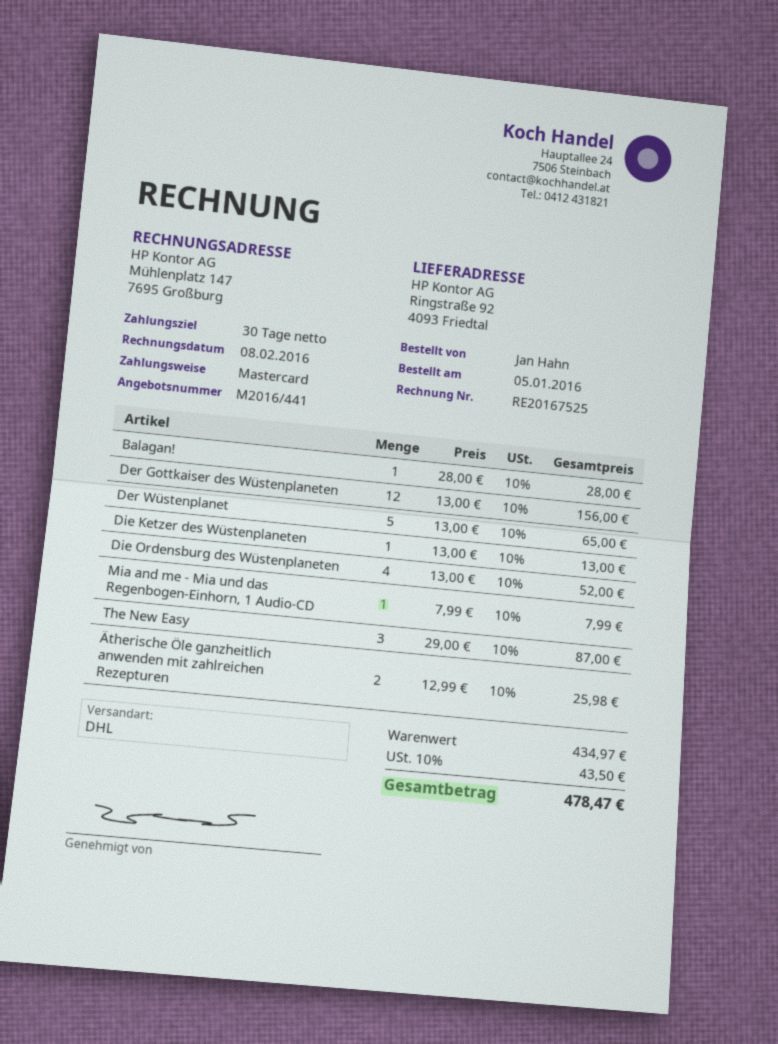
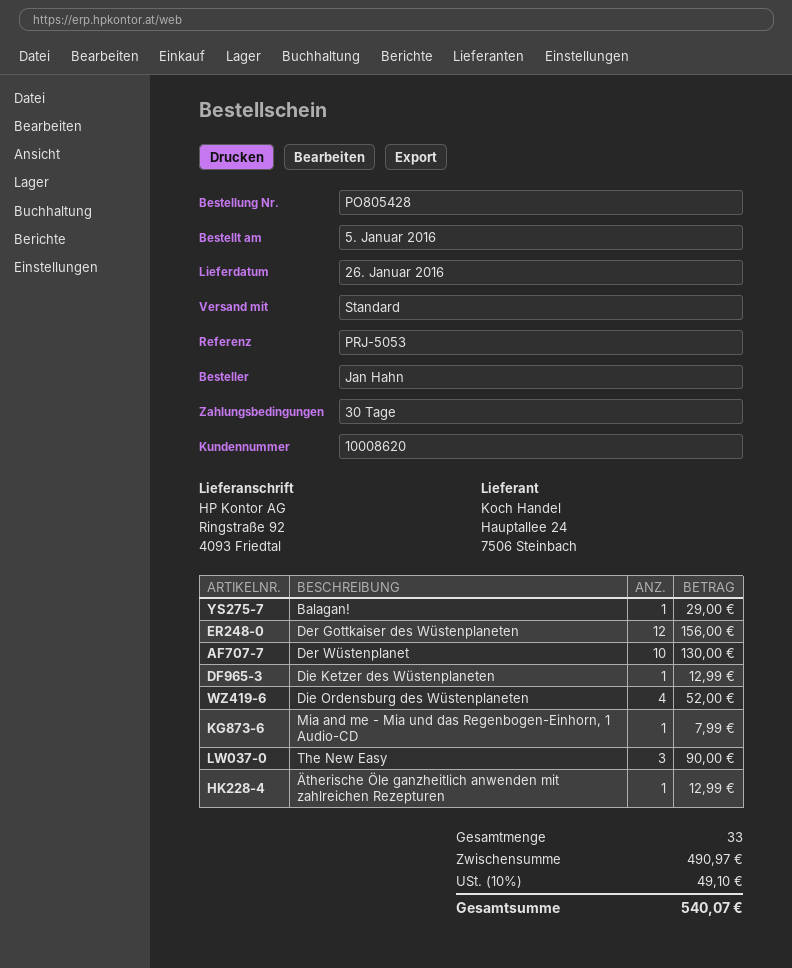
shipping method: DHL -> standard
Balagan!: 1 for 28.00 -> 1 for 29.00
Der Wüstenplanet: 5 for 65.00 -> 10 for 130.00
Die Ketzer des Wüstenplaneten: 1 for 13.00 -> 1 for 12.99
The New Easy: 3 for 87.00 -> 3 for 90.00
Ätherische Öle ganzheitlich anwenden mit zahlreichen Rezepturen: 2 for 25.98 -> 1 for 12.99
subtotal: 434.97 -> 490.97
tax: 10% = 43.50 -> 10% = 49.10
total: 478.47 -> 540.07

